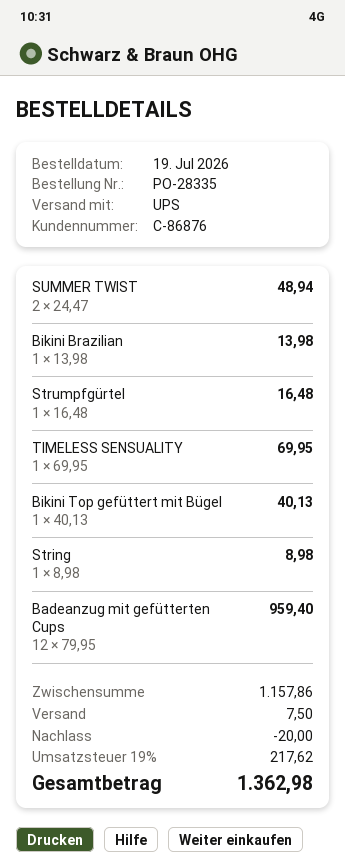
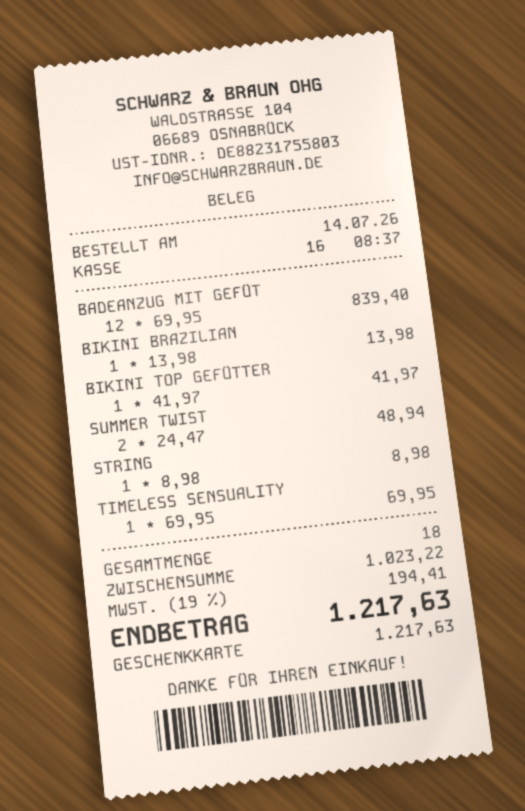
order date: 2026-07-19 -> 2026-07-14
Strumpfgürtel: 1 x 16.48 = 16.48 -> none
Bikini Top gefüttert mit Bügel: 1 x 40.13 = 40.13 -> 1 x 41.97 = 41.97
Badeanzug mit gefütterten Cups: 12 x 79.95 = 959.40 -> 12 x 69.95 = 839.40
subtotal: 1157.86 -> 1023.22
discount: 20.00 -> none
shipping: 7.50 -> none
tax: 19% = 217.62 -> 19% = 194.41
total: 1362.98 -> 1217.63

